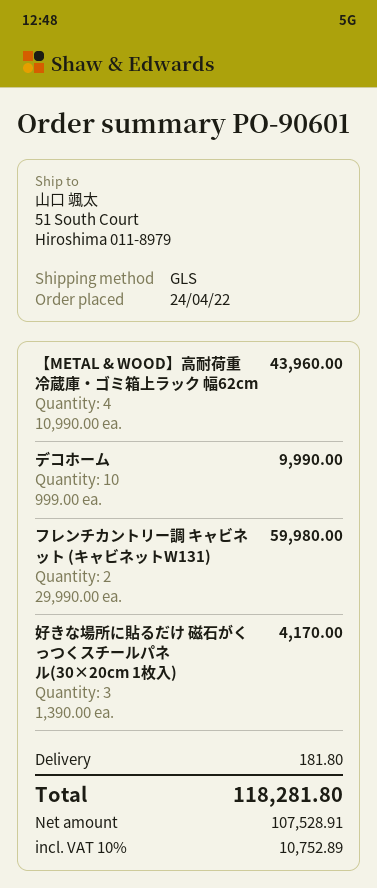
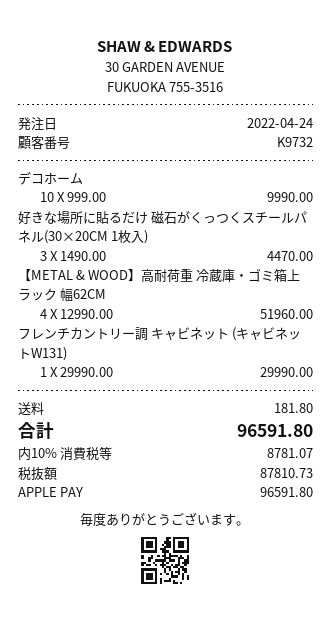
【METAL & WOOD】高耐荷重 冷蔵庫・ゴミ箱上ラック 幅62cm: 4 x 10990.00 = 43960.00 -> 4 x 12990.00 = 51960.00
フレンチカントリー調 キャビネット (キャビネットW131): 2 x 29990.00 = 59980.00 -> 1 x 29990.00 = 29990.00
好きな場所に貼るだけ 磁石がくっつくスチールパネル(30×20cm 1枚入): 3 x 1390.00 = 4170.00 -> 3 x 1490.00 = 4470.00
net: 107528.91 -> 87810.73
tax: 10% = 10752.89 -> 10% = 8781.07
total: 118281.80 -> 96591.80

